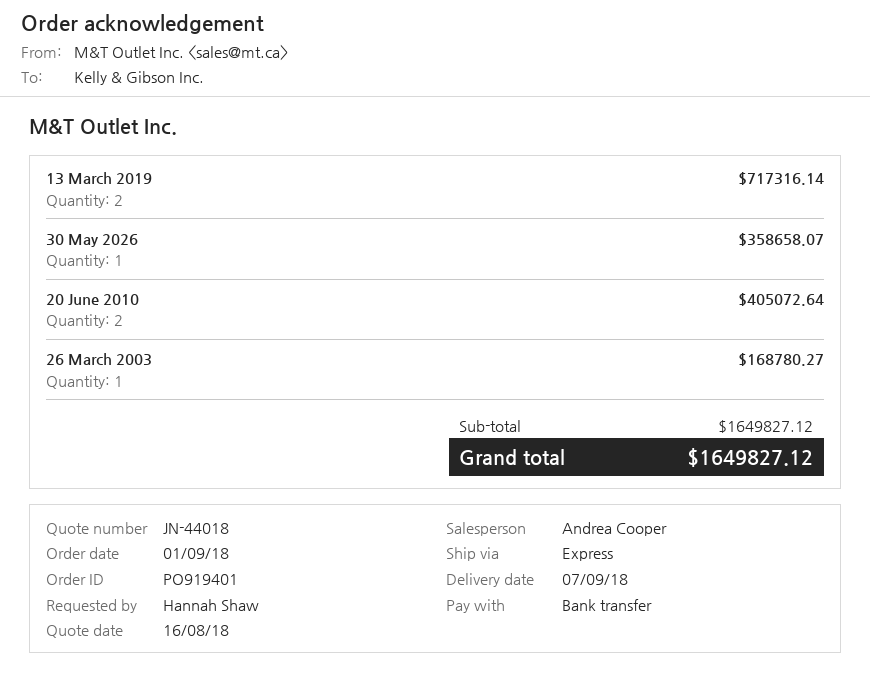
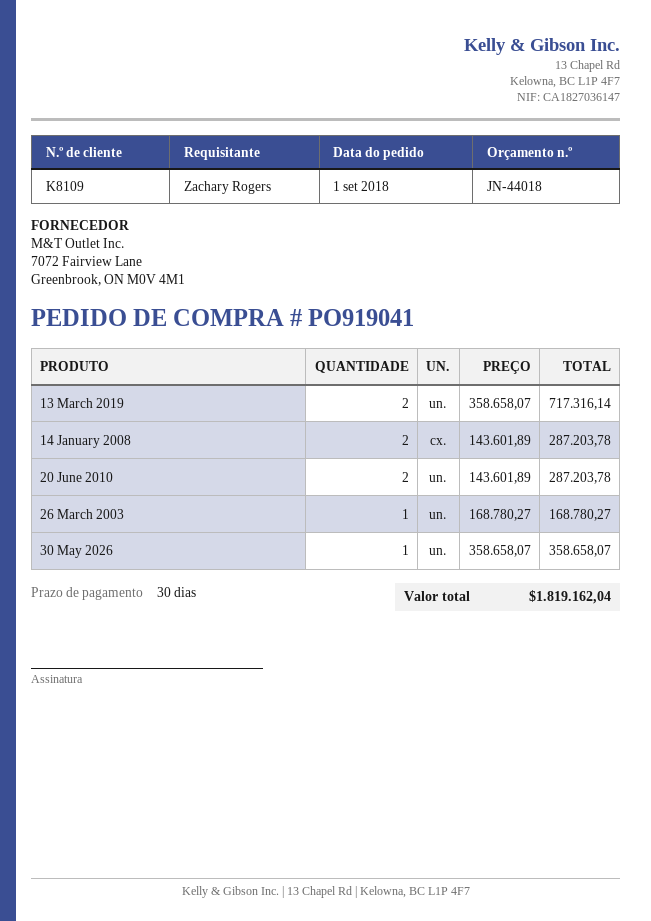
order number: PO919401 -> PO919041
ordered by: Hannah Shaw -> Zachary Rogers
20 June 2010: 2 for 405072.64 -> 2 for 287203.78
14 January 2008: none -> 2 for 287203.78
total: 1649827.12 -> 1819162.04

